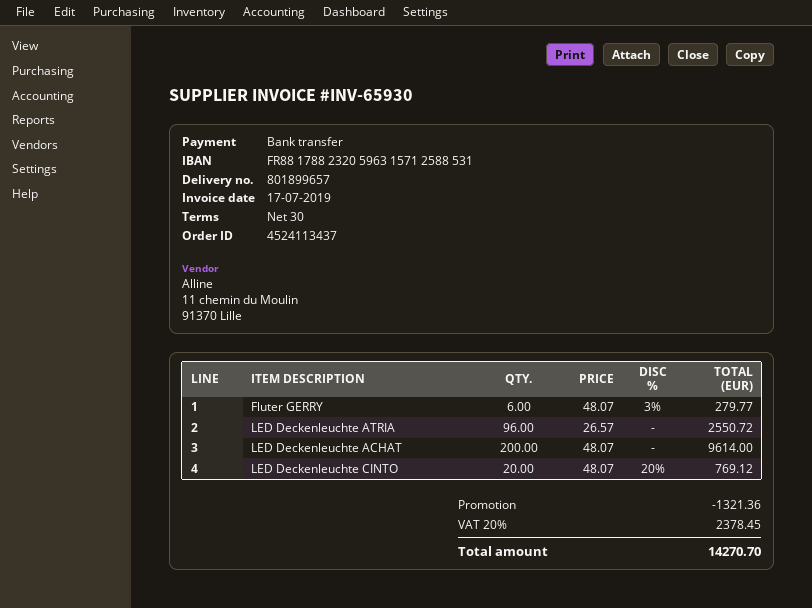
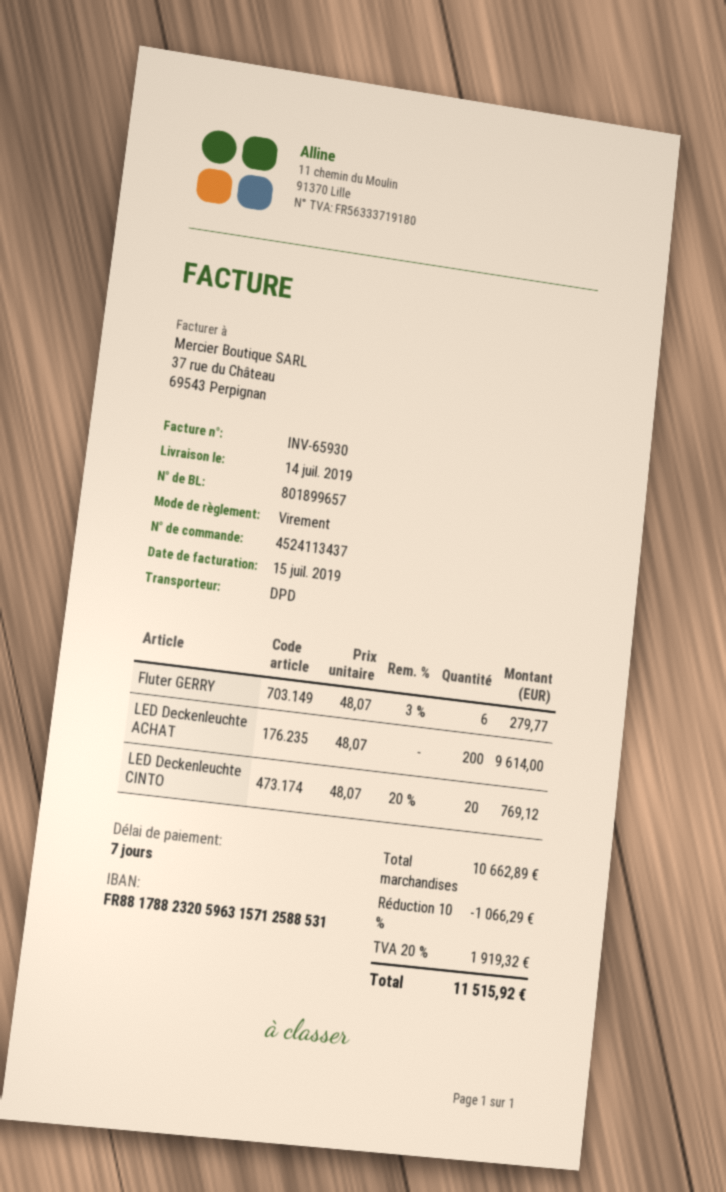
invoice date: 2019-07-17 -> 2019-07-15
payment terms: 30 days -> 7 days
LED Deckenleuchte ATRIA: 96 x 26.57 = 2550.72 -> none
discount: 1321.36 -> 1066.29
tax: 20% = 2378.45 -> 20% = 1919.32
total: 14270.70 -> 11515.92

